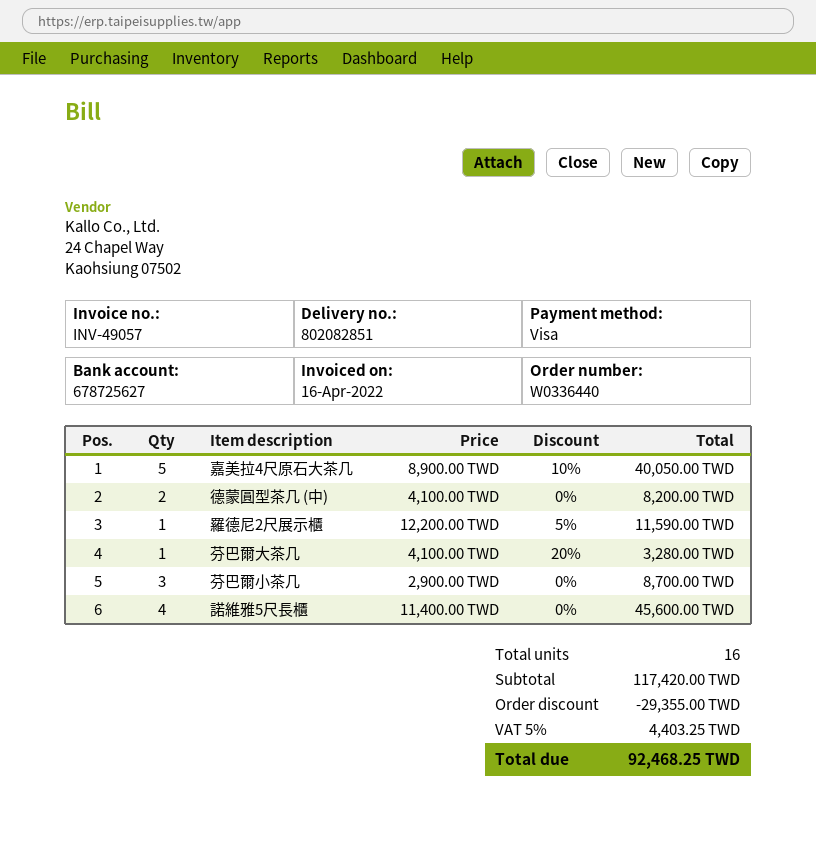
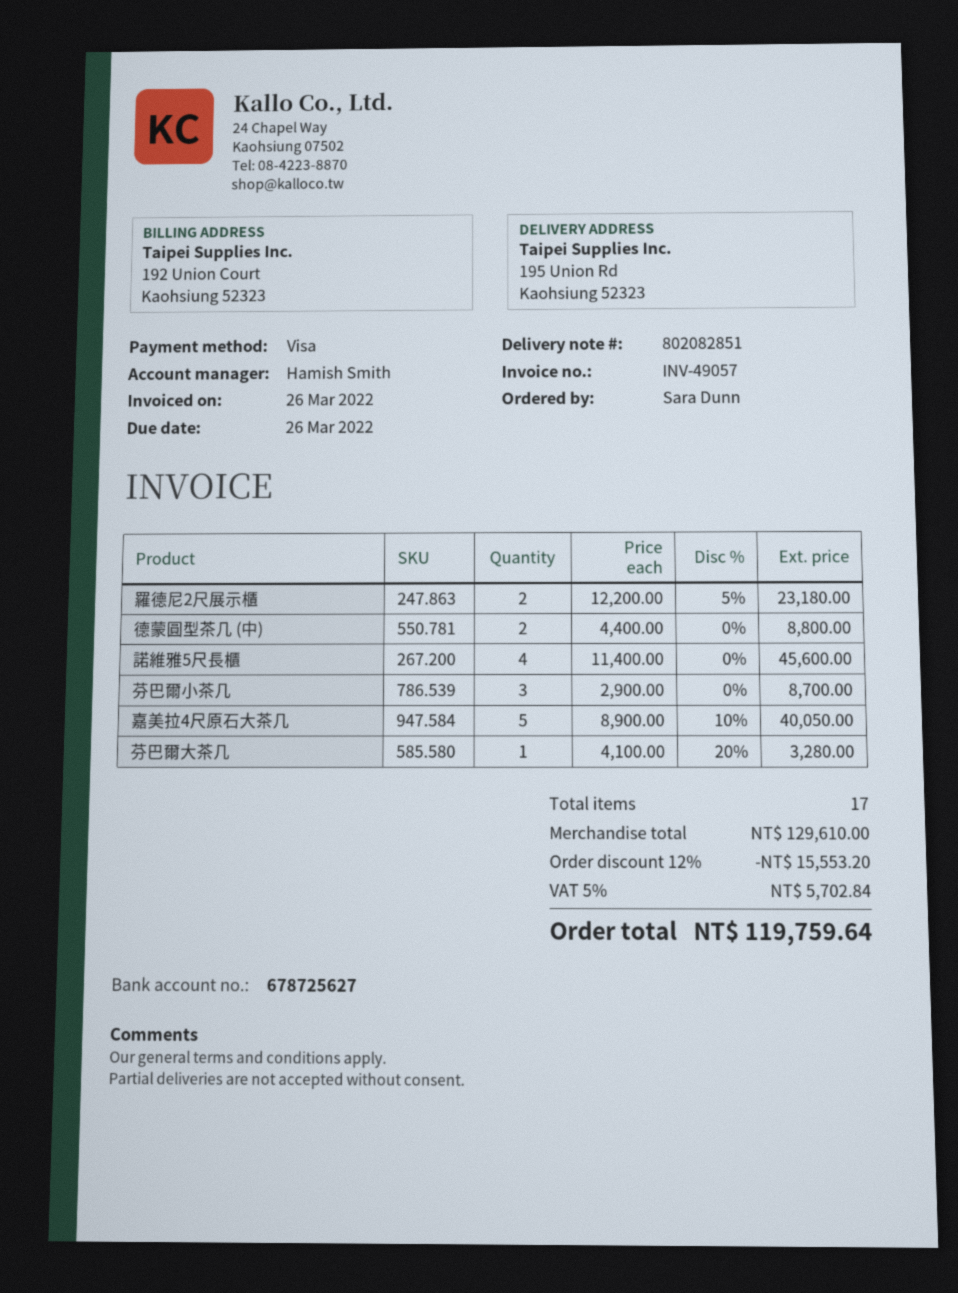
invoice date: 2022-04-16 -> 2022-03-26
德蒙圓型茶几 (中): 2 x 4100.00 = 8200.00 -> 2 x 4400.00 = 8800.00
羅德尼2尺展示櫃: 1 x 12200.00 - 5% = 11590.00 -> 2 x 12200.00 - 5% = 23180.00
total quantity: 16 -> 17
subtotal: 117420.00 -> 129610.00
discount: 29355.00 -> 15553.20
tax: 5% = 4403.25 -> 5% = 5702.84
total: 92468.25 -> 119759.64

